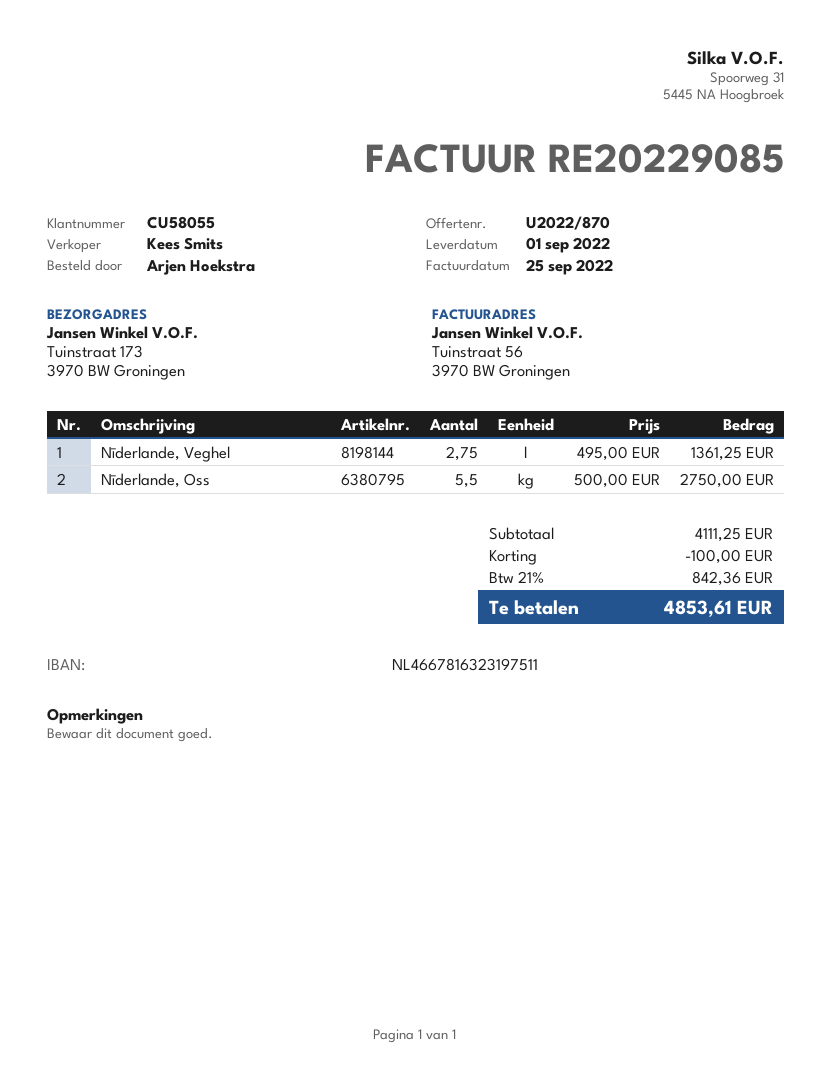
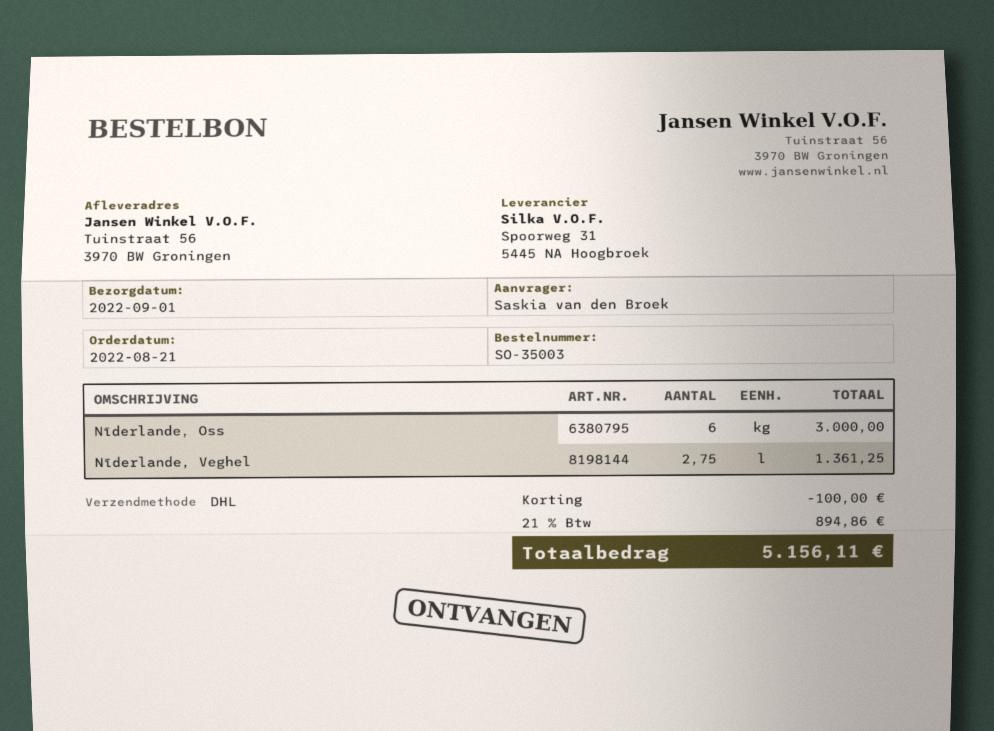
ordered by: Arjen Hoekstra -> Saskia van den Broek
ship to: Tuinstraat 173, 3970 BW Groningen -> Tuinstraat 56, 3970 BW Groningen
Nīderlande, Oss: 5.5 for 2750.00 -> 6 for 3000.00
tax: 21% = 842.36 -> 21% = 894.86
total: 4853.61 -> 5156.11

